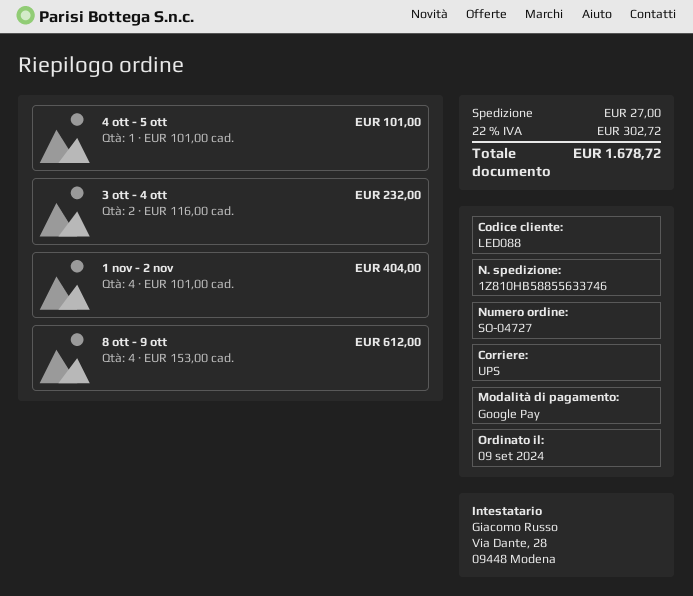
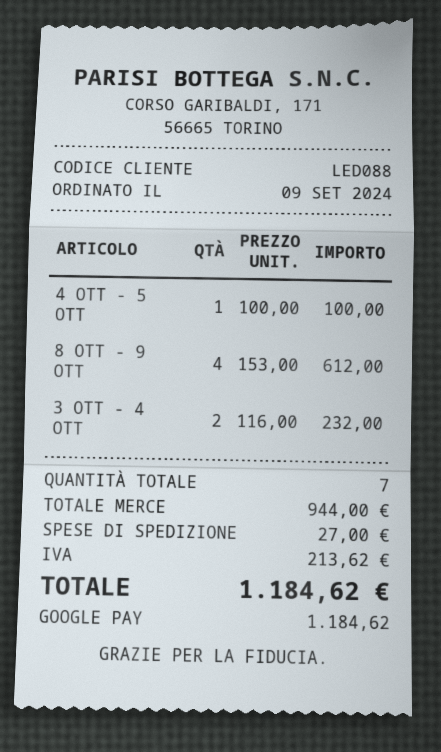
4 ott - 5 ott: 1 x 101.00 = 101.00 -> 1 x 100.00 = 100.00
1 nov - 2 nov: 4 x 101.00 = 404.00 -> none
tax: 302.72 -> 213.62
total: 1678.72 -> 1184.62

